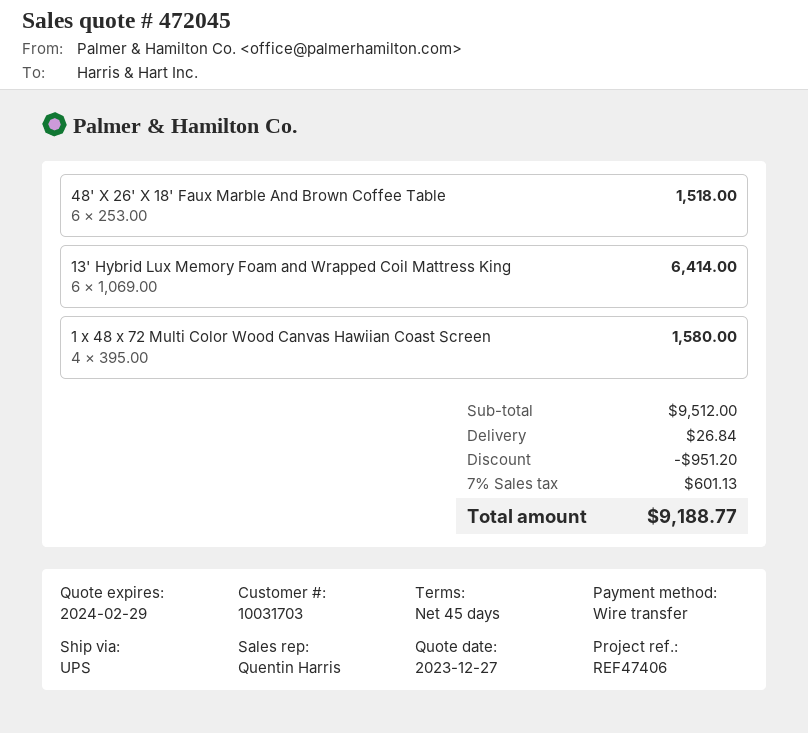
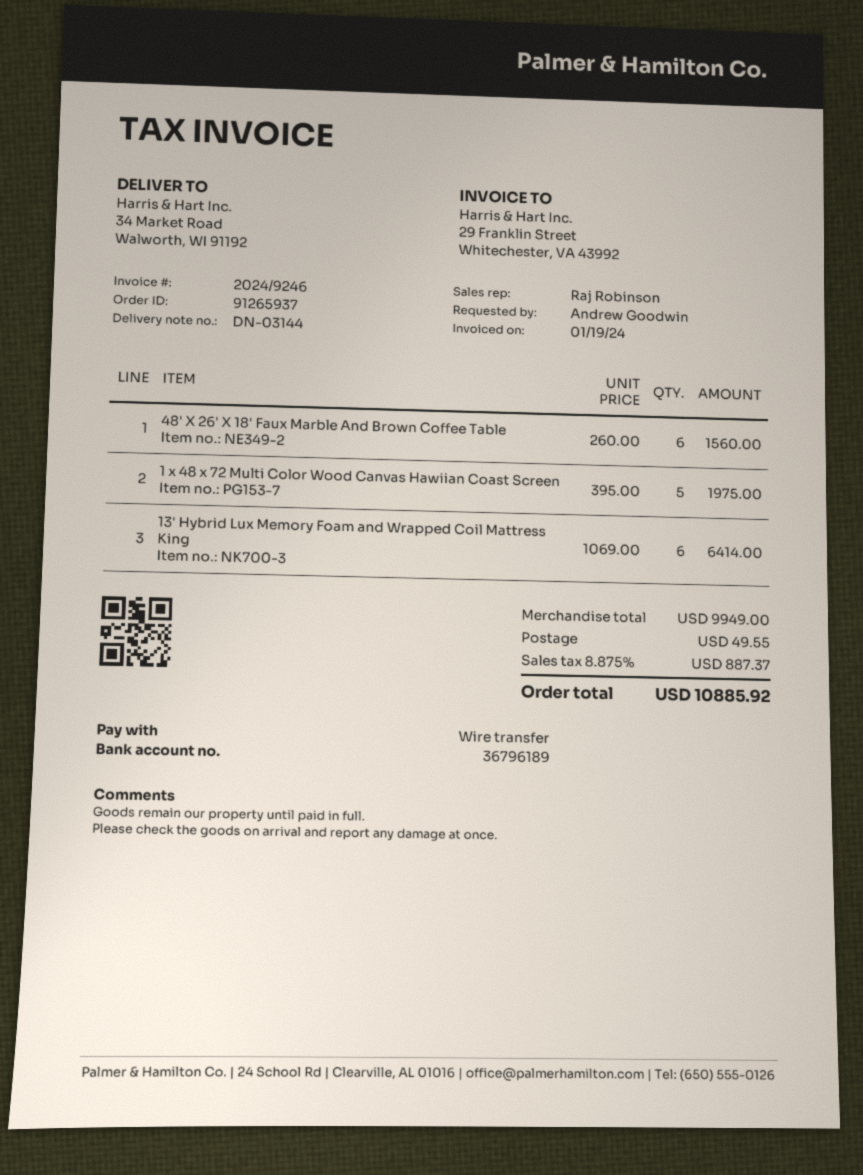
sales rep: Quentin Harris -> Raj Robinson
48' X 26' X 18' Faux Marble And Brown Coffee Table: 6 x 253.00 = 1518.00 -> 6 x 260.00 = 1560.00
1 x 48 x 72 Multi Color Wood Canvas Hawiian Coast Screen: 4 x 395.00 = 1580.00 -> 5 x 395.00 = 1975.00
subtotal: 9512.00 -> 9949.00
discount: 951.20 -> none
shipping: 26.84 -> 49.55
tax: 7% = 601.13 -> 8.875% = 887.37
total: 9188.77 -> 10885.92

